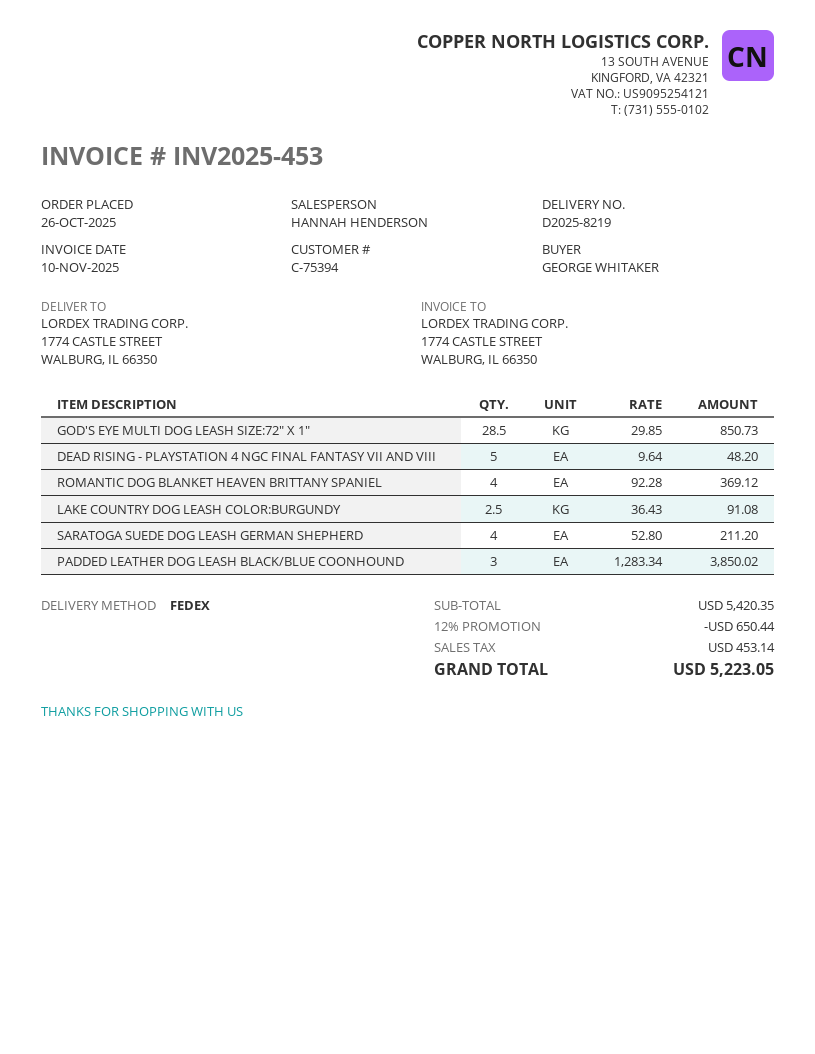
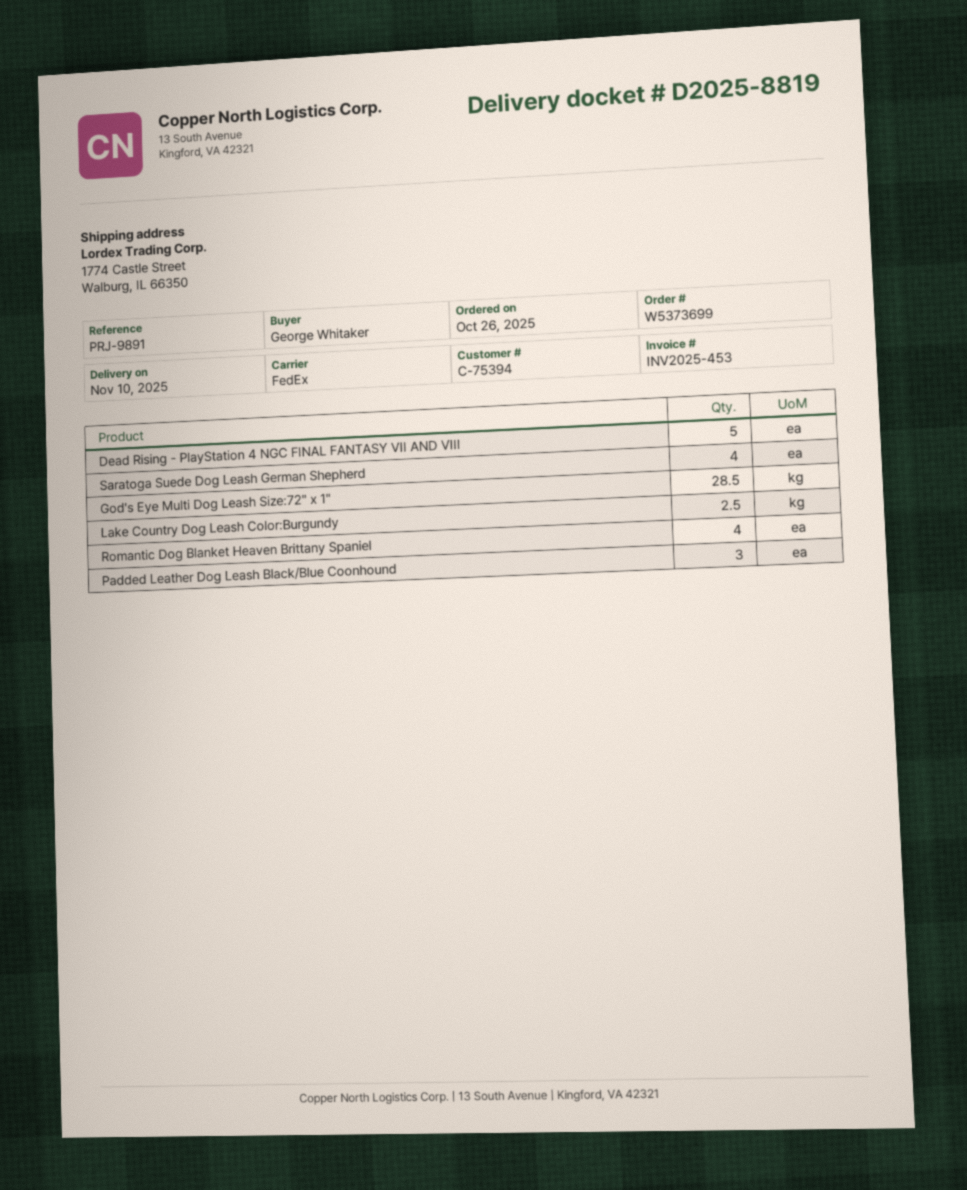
delivery note number: D2025-8219 -> D2025-8819

